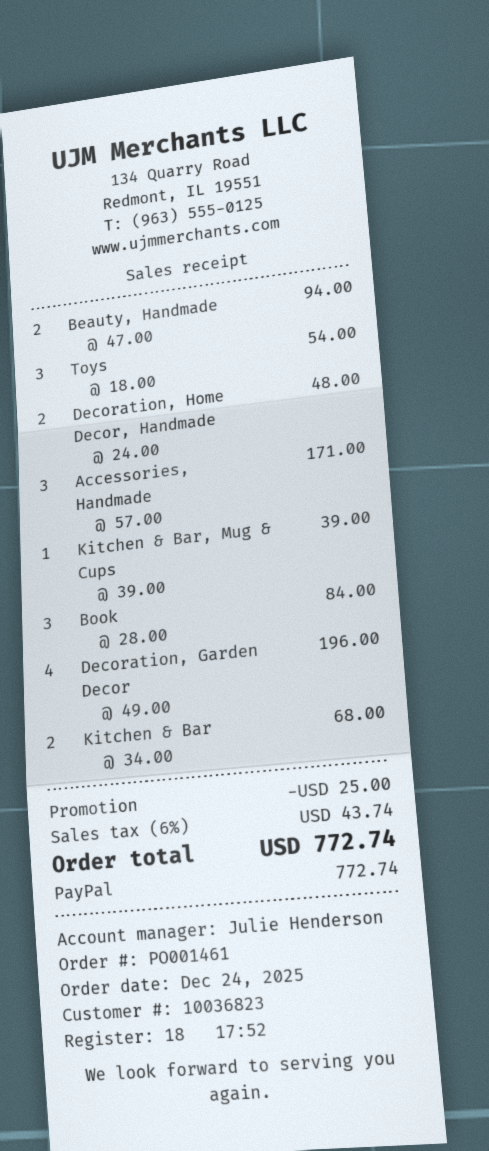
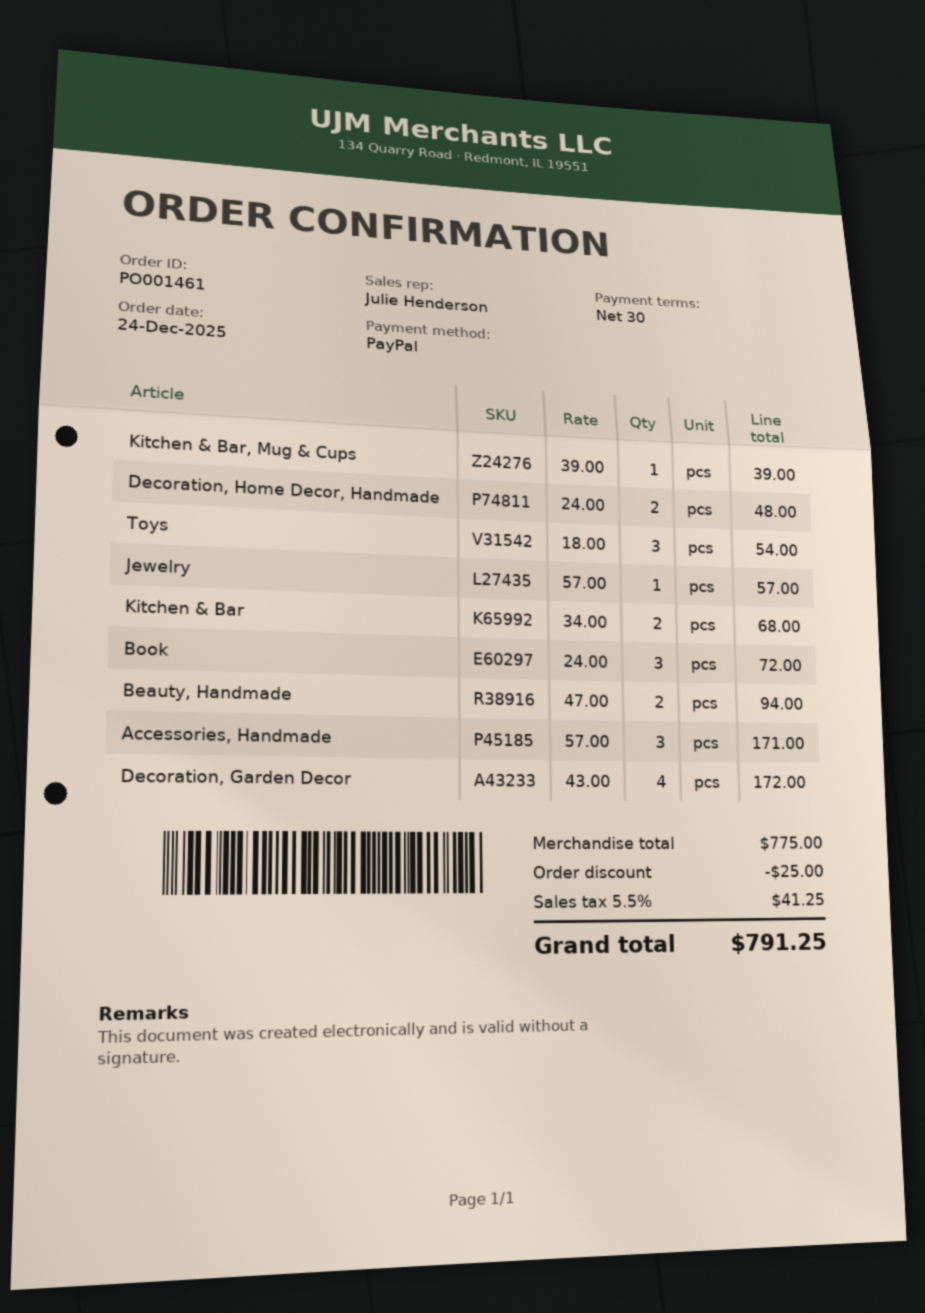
Book: 3 x 28.00 = 84.00 -> 3 x 24.00 = 72.00
Decoration, Garden Decor: 4 x 49.00 = 196.00 -> 4 x 43.00 = 172.00
Jewelry: none -> 1 x 57.00 = 57.00
tax: 6% = 43.74 -> 5.5% = 41.25
total: 772.74 -> 791.25

